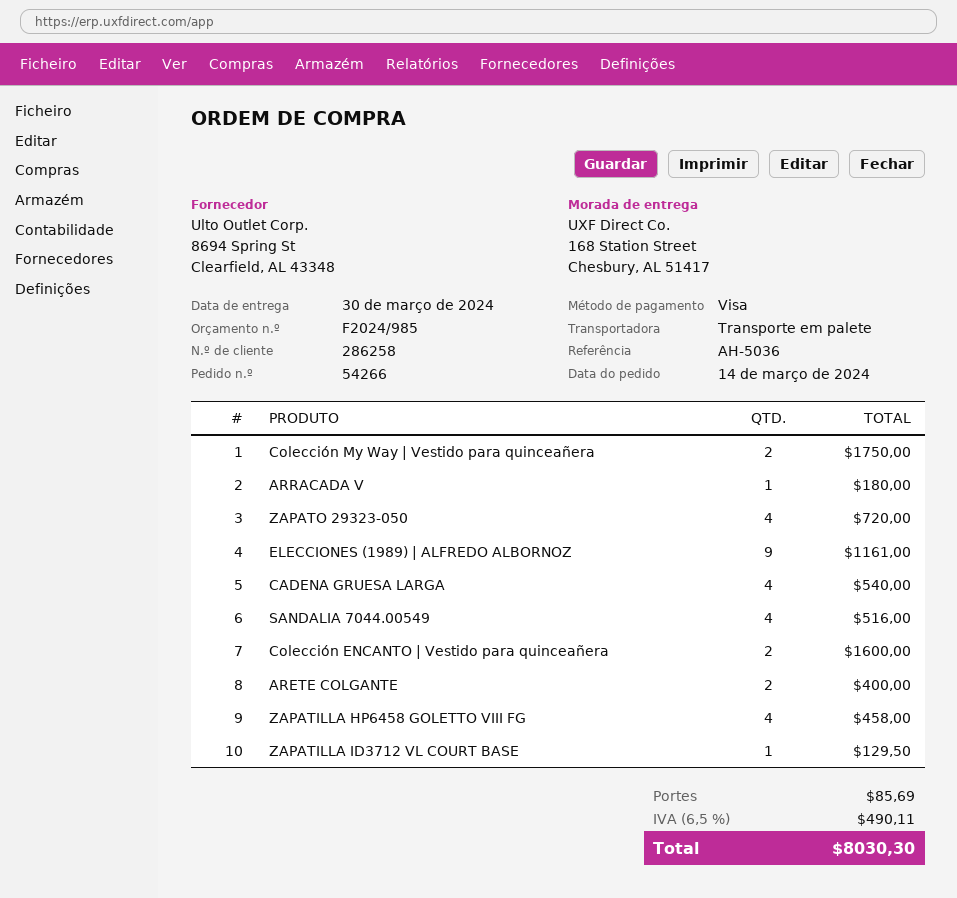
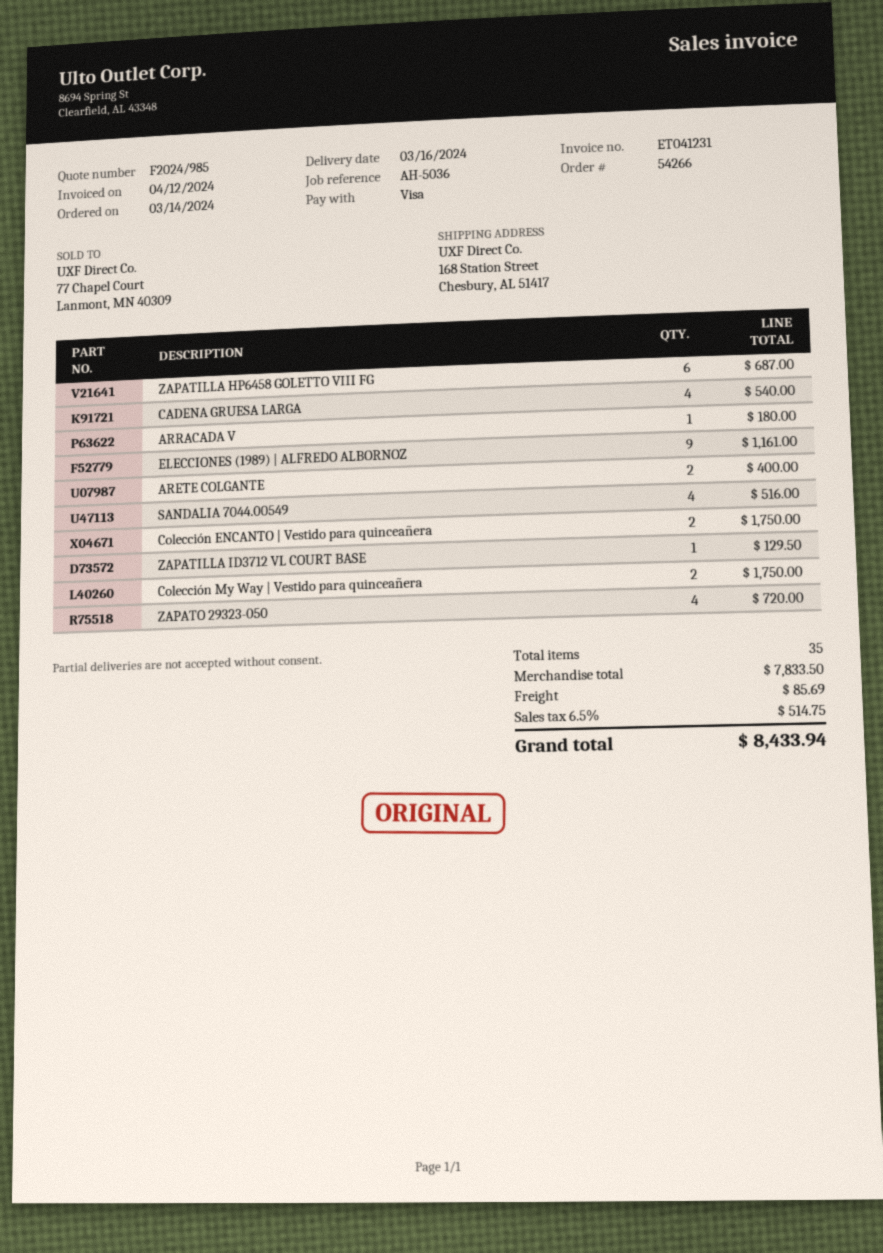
delivery date: 2024-03-30 -> 2024-03-16
Colección ENCANTO | Vestido para quinceañera: 2 for 1600.00 -> 2 for 1750.00
ZAPATILLA HP6458 GOLETTO VIII FG: 4 for 458.00 -> 6 for 687.00
tax: 6.5% = 490.11 -> 6.5% = 514.75
total: 8030.30 -> 8433.94

